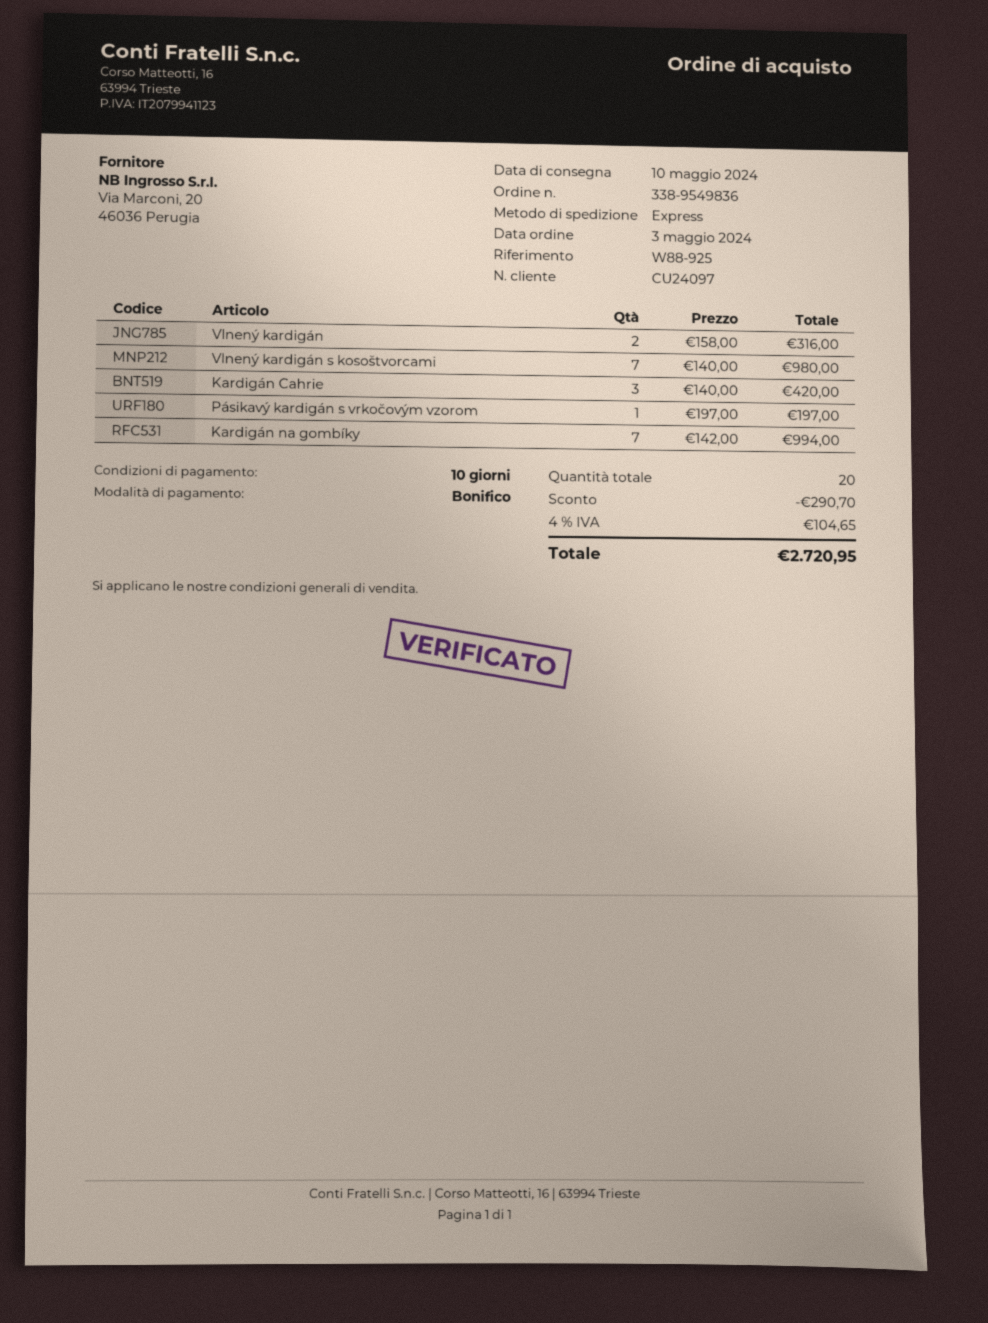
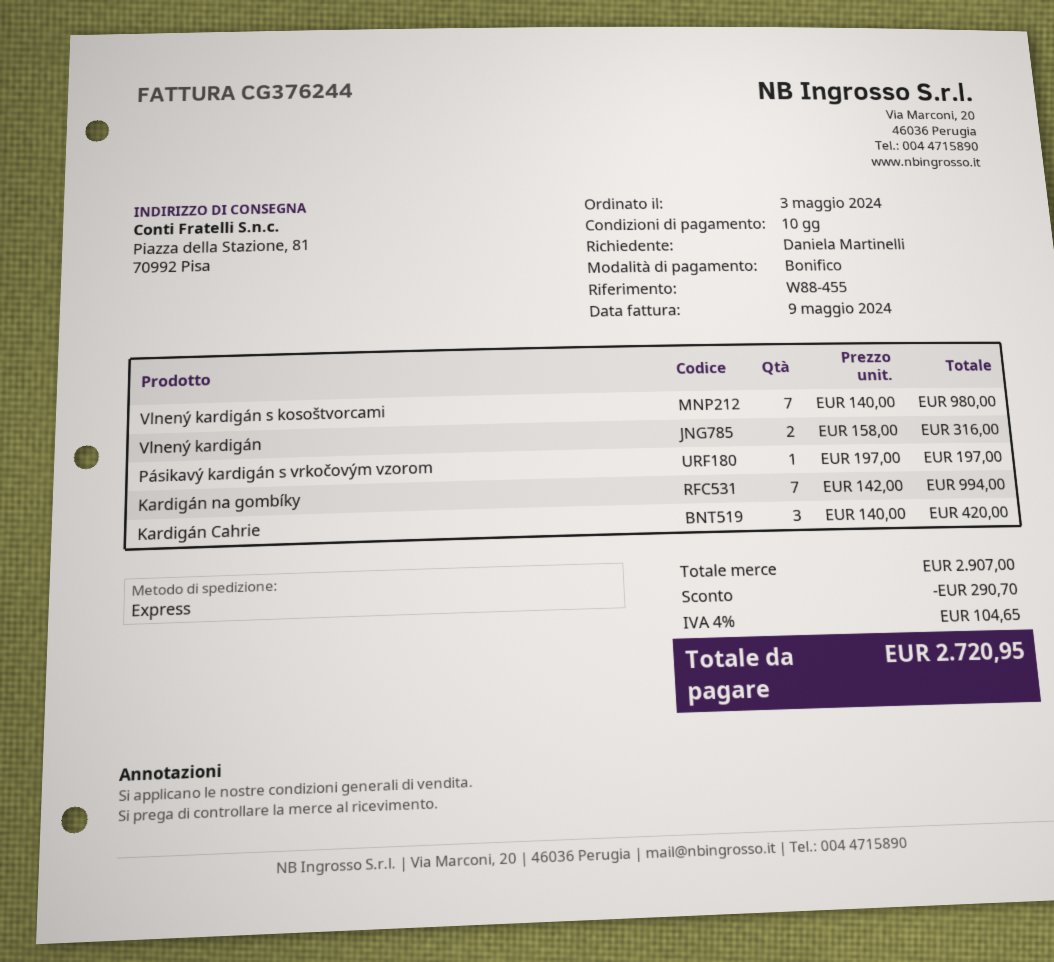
reference: W88-925 -> W88-455

